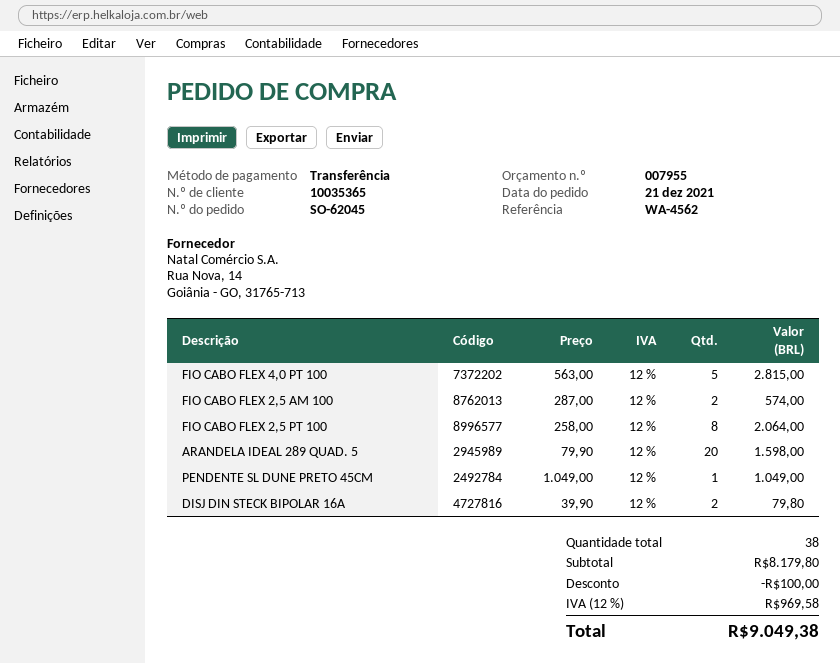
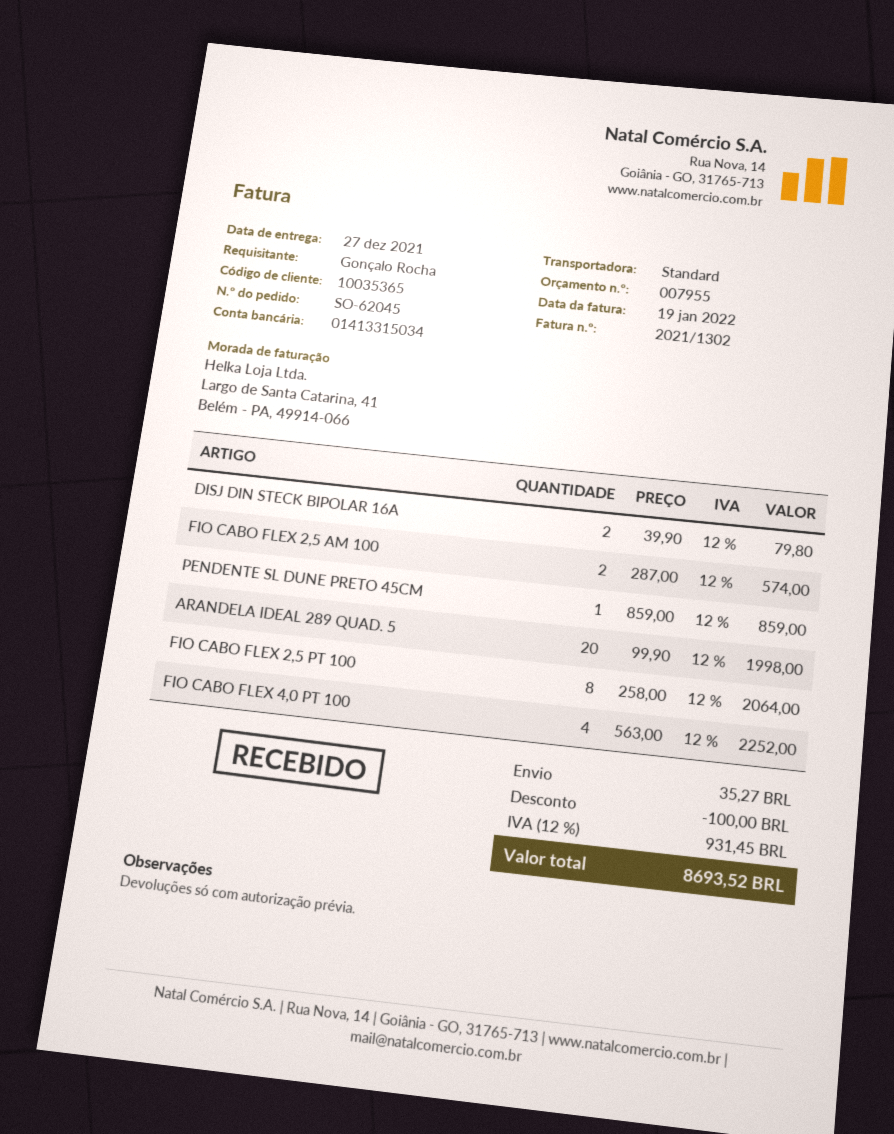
FIO CABO FLEX 4,0 PT 100: 5 x 563.00 = 2815.00 -> 4 x 563.00 = 2252.00
ARANDELA IDEAL 289 QUAD. 5: 20 x 79.90 = 1598.00 -> 20 x 99.90 = 1998.00
PENDENTE SL DUNE PRETO 45CM: 1 x 1049.00 = 1049.00 -> 1 x 859.00 = 859.00
shipping: none -> 35.27
tax: 12% = 969.58 -> 12% = 931.45
total: 9049.38 -> 8693.52

